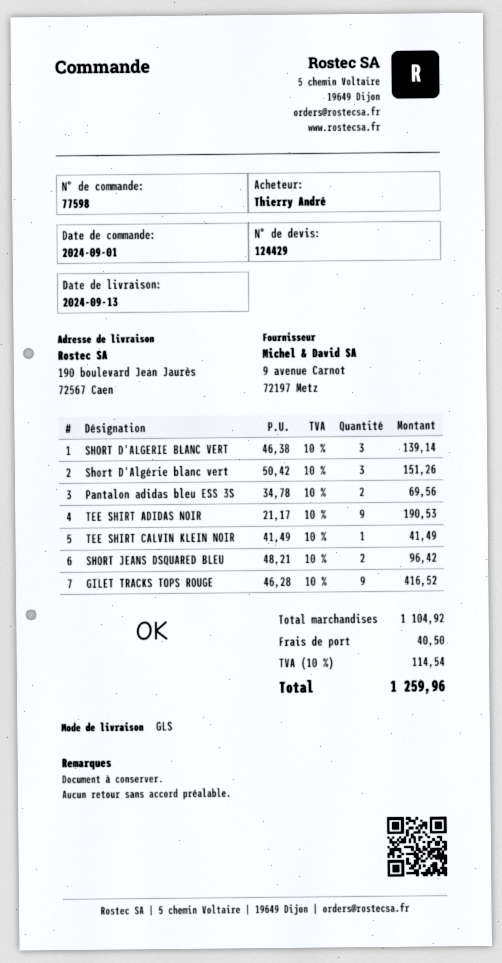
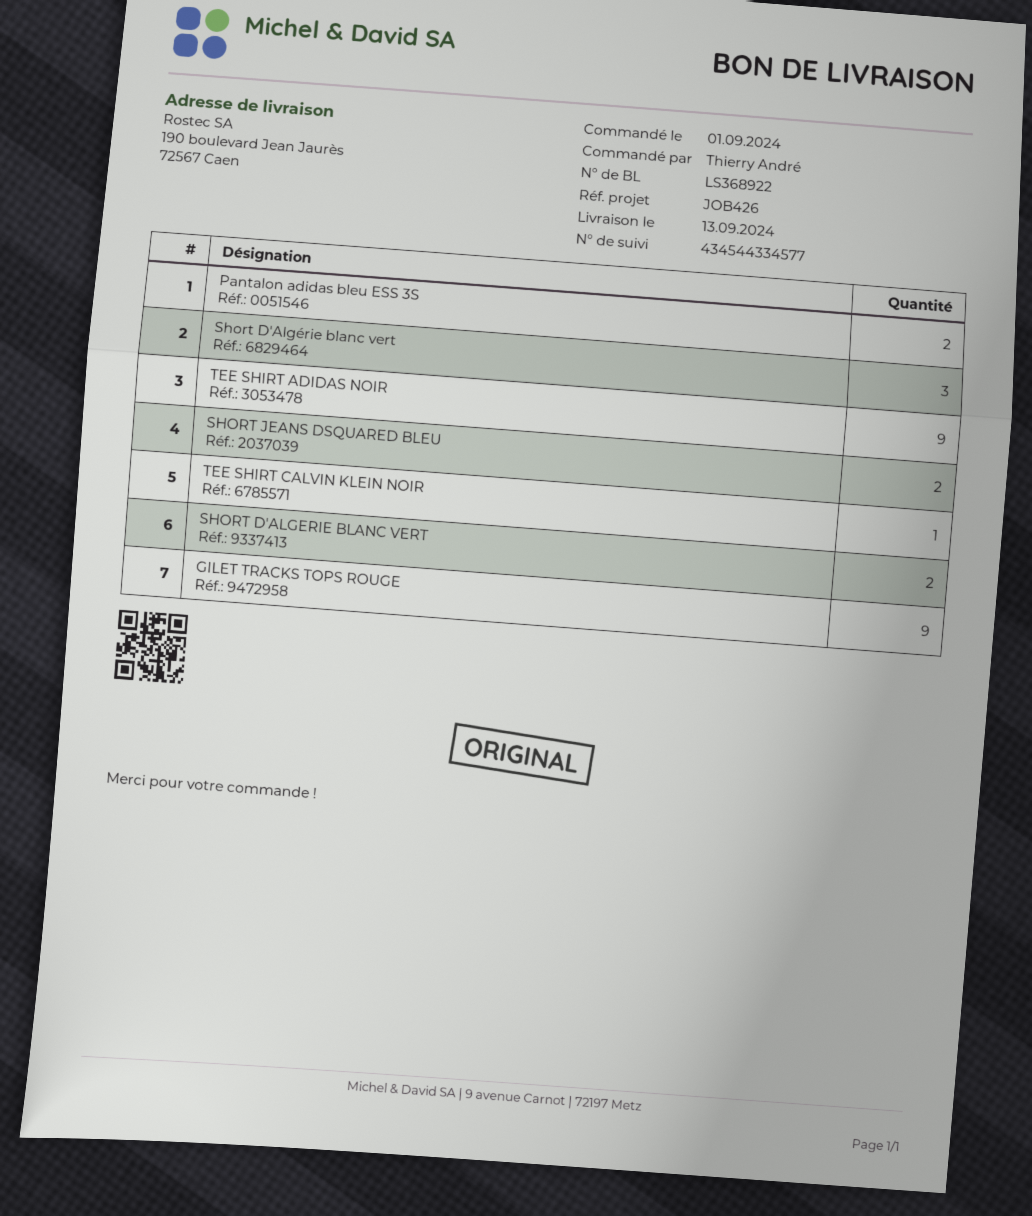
SHORT D'ALGERIE BLANC VERT: 3 -> 2

